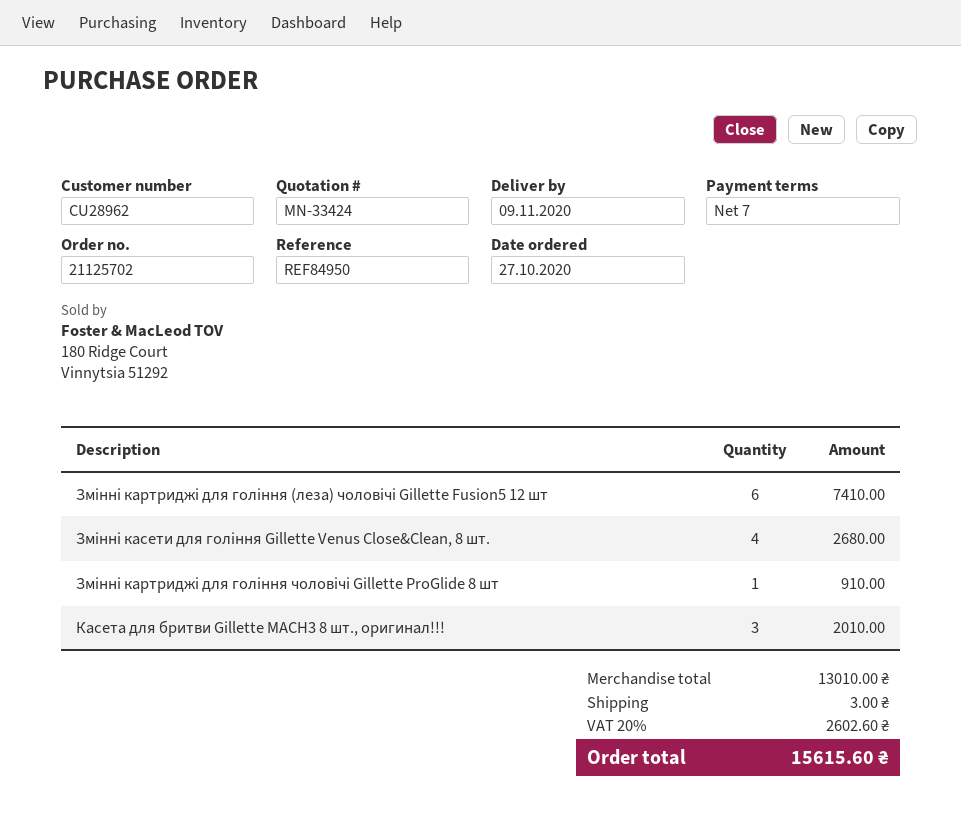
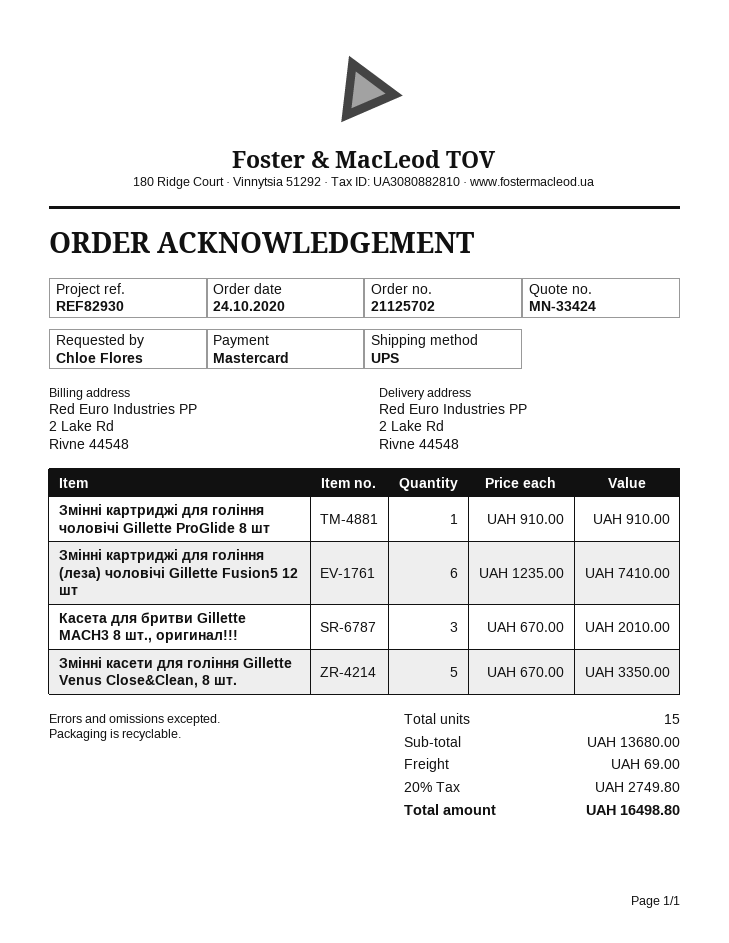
order date: 2020-10-27 -> 2020-10-24
reference: REF84950 -> REF82930
Змінні касети для гоління Gillette Venus Close&Clean, 8 шт.: 4 for 2680.00 -> 5 for 3350.00
subtotal: 13010.00 -> 13680.00
shipping: 3.00 -> 69.00
tax: 20% = 2602.60 -> 20% = 2749.80
total: 15615.60 -> 16498.80

